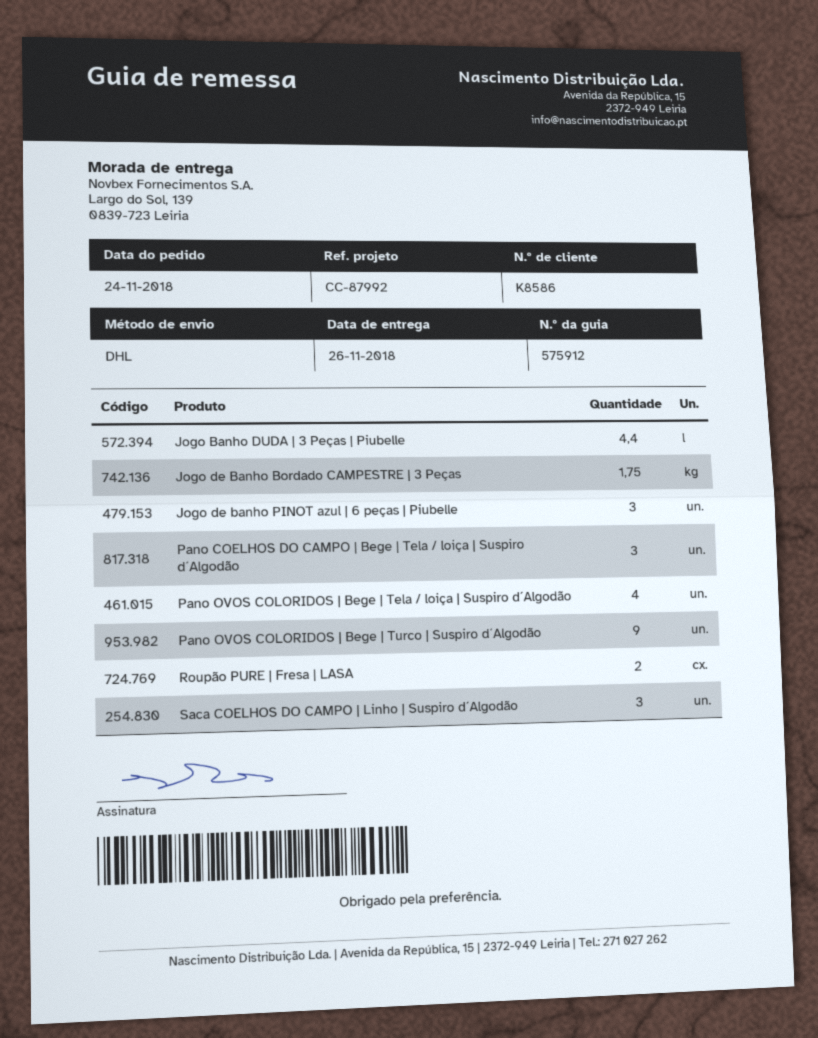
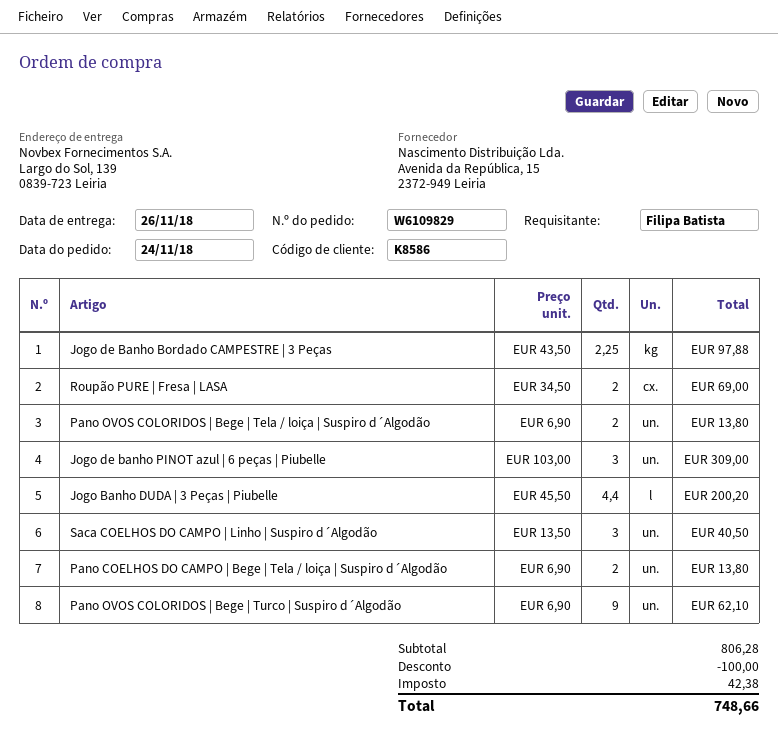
Jogo de Banho Bordado CAMPESTRE | 3 Peças: 1.75 -> 2.25
Pano COELHOS DO CAMPO | Bege | Tela / loiça | Suspiro d´Algodão: 3 -> 2
Pano OVOS COLORIDOS | Bege | Tela / loiça | Suspiro d´Algodão: 4 -> 2

